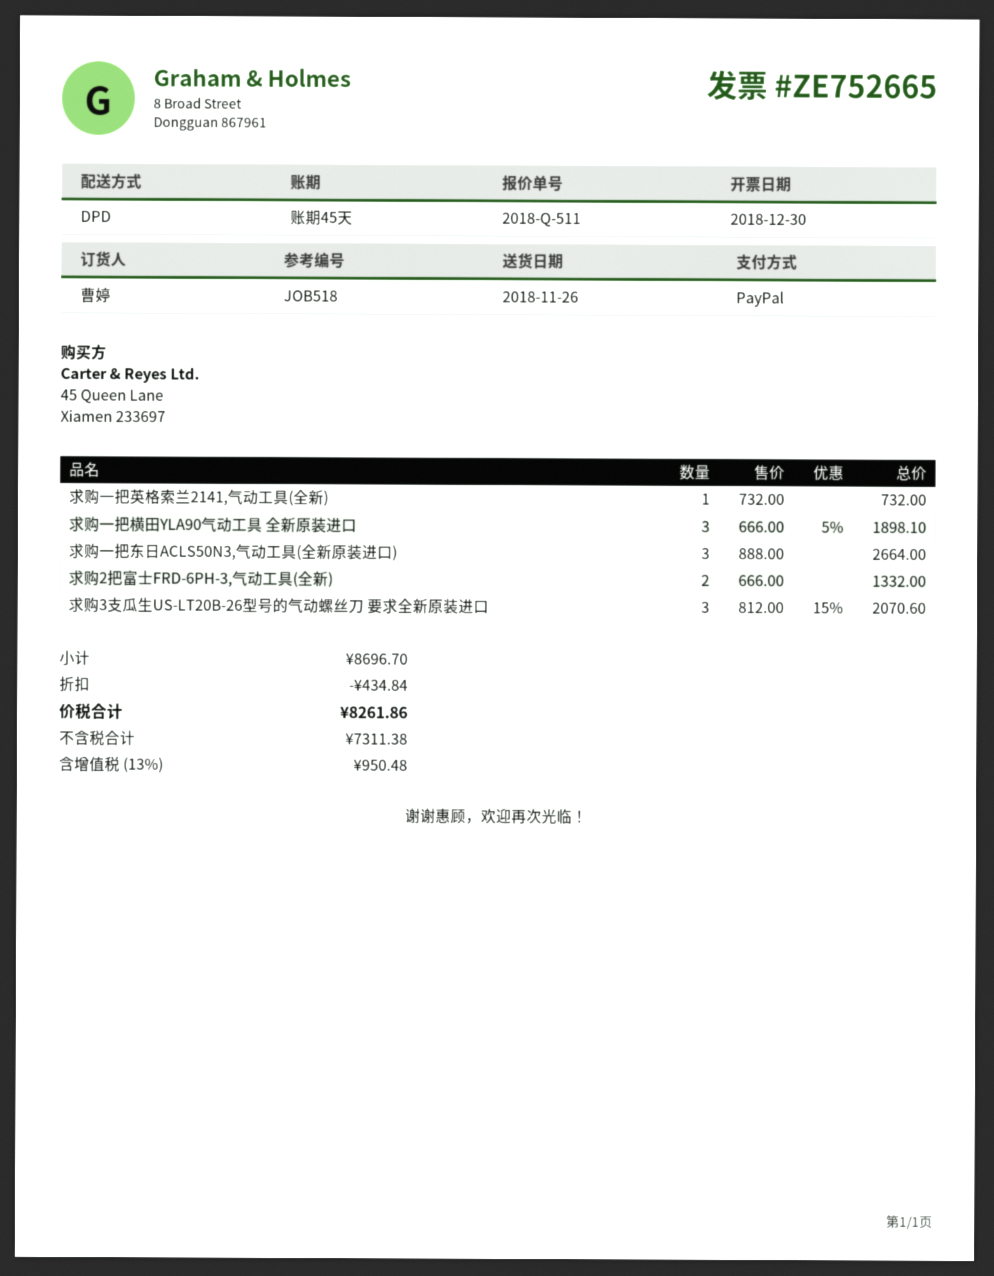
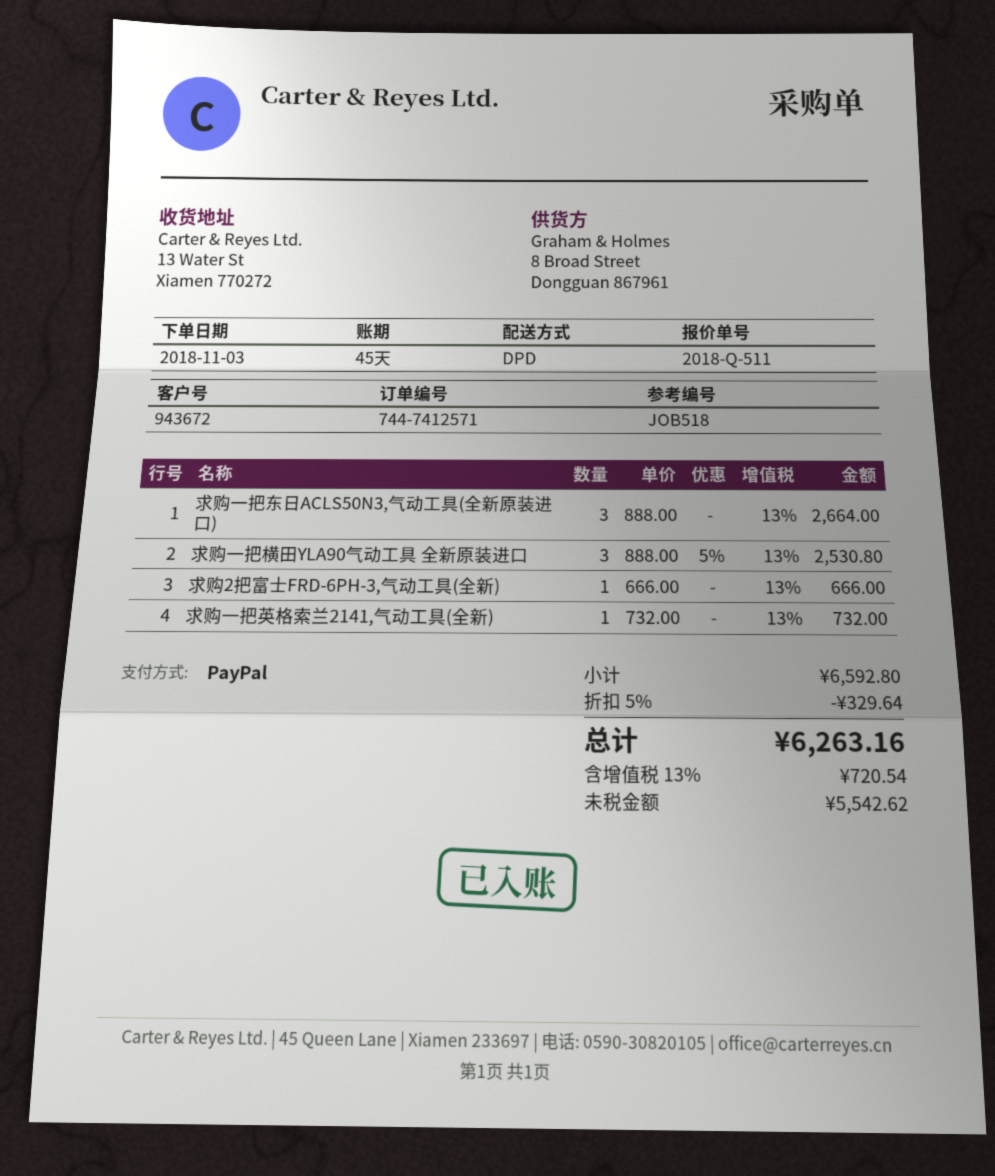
求购一把横田YLA90气动工具 全新原装进口: 3 x 666.00 - 5% = 1898.10 -> 3 x 888.00 - 5% = 2530.80
求购2把富士FRD-6PH-3,气动工具(全新): 2 x 666.00 = 1332.00 -> 1 x 666.00 = 666.00
求购3支瓜生US-LT20B-26型号的气动螺丝刀 要求全新原装进口: 3 x 812.00 - 15% = 2070.60 -> none
subtotal: 8696.70 -> 6592.80
discount: 434.84 -> 329.64
net: 7311.38 -> 5542.62
tax: 13% = 950.48 -> 13% = 720.54
total: 8261.86 -> 6263.16

